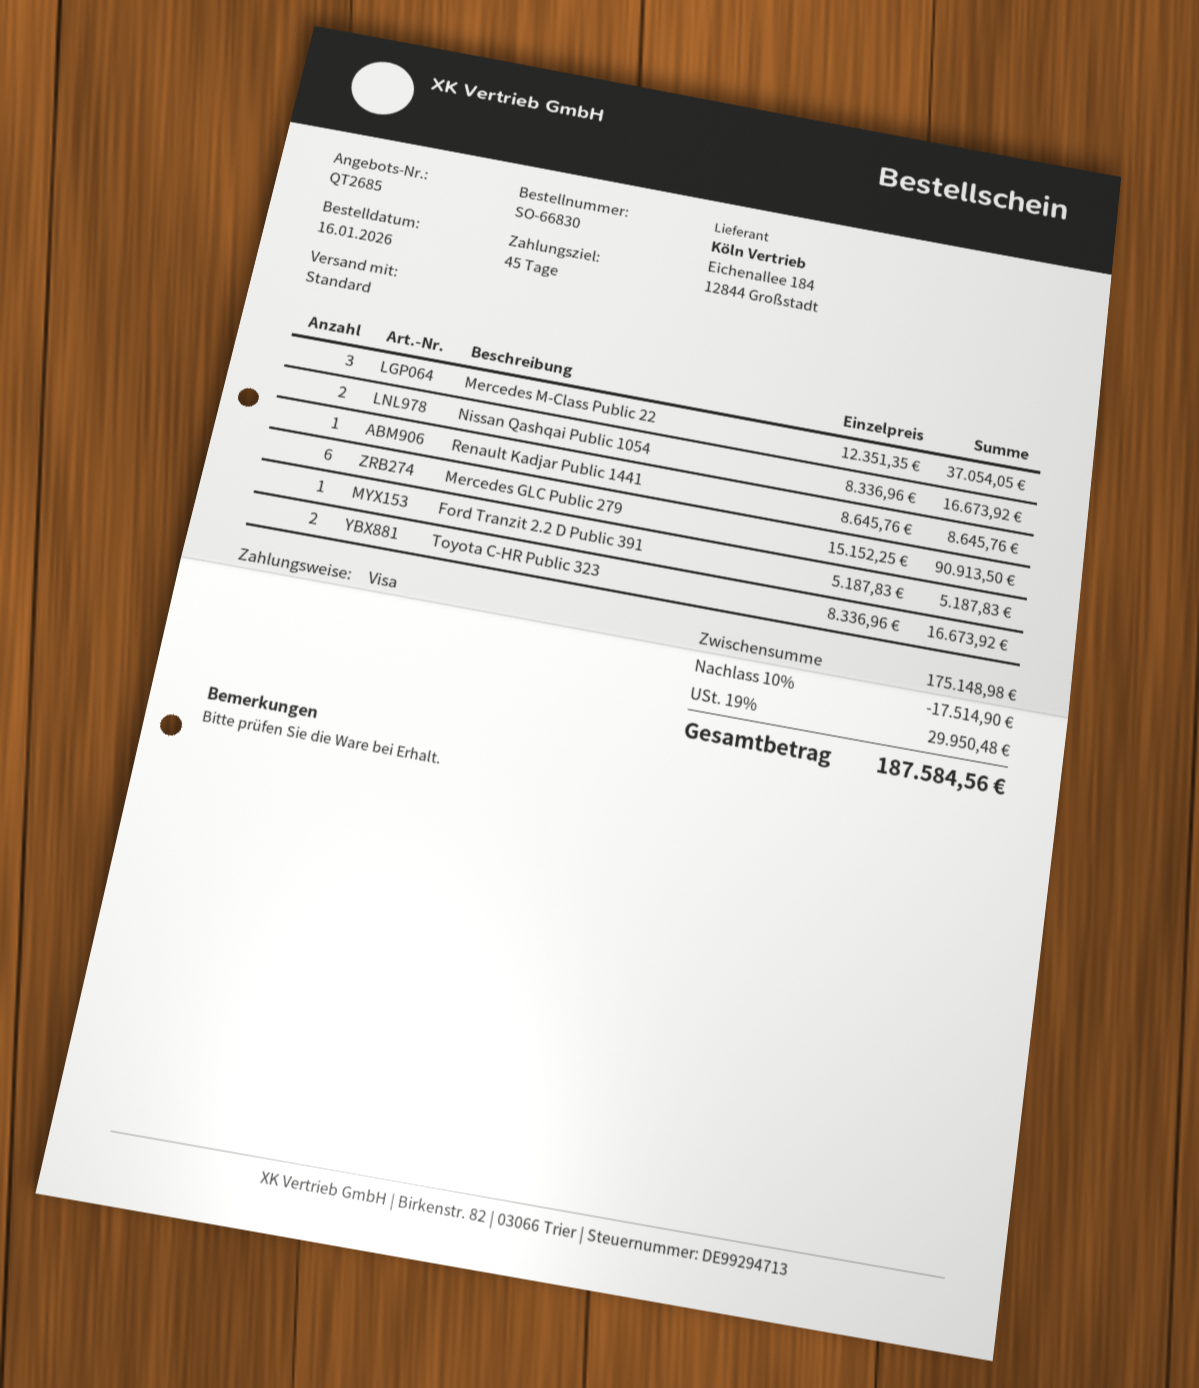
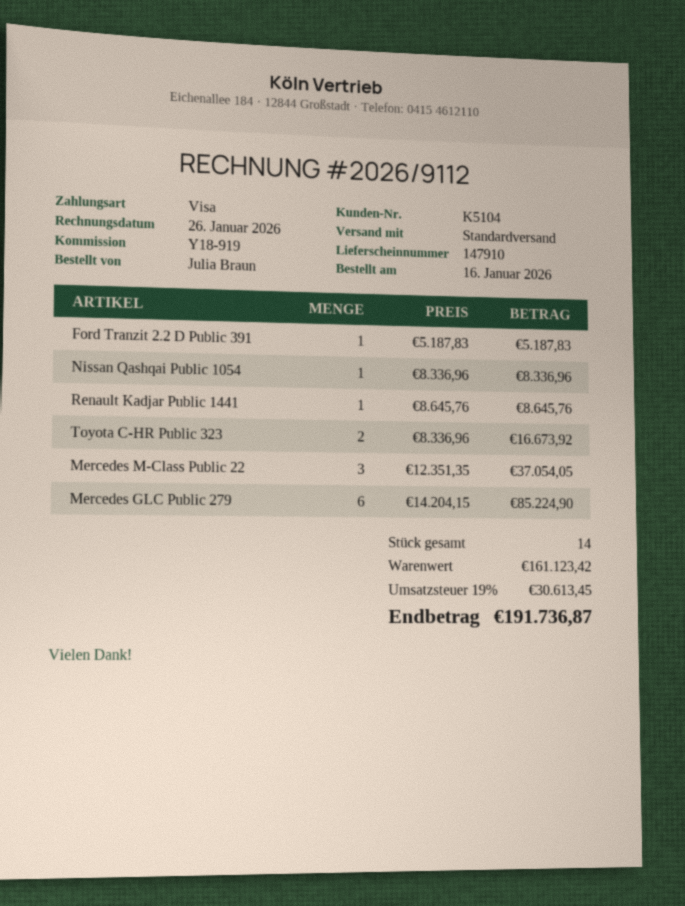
Nissan Qashqai Public 1054: 2 x 8336.96 = 16673.92 -> 1 x 8336.96 = 8336.96
Mercedes GLC Public 279: 6 x 15152.25 = 90913.50 -> 6 x 14204.15 = 85224.90
subtotal: 175148.98 -> 161123.42
discount: 10% = 17514.90 -> none
tax: 19% = 29950.48 -> 19% = 30613.45
total: 187584.56 -> 191736.87

